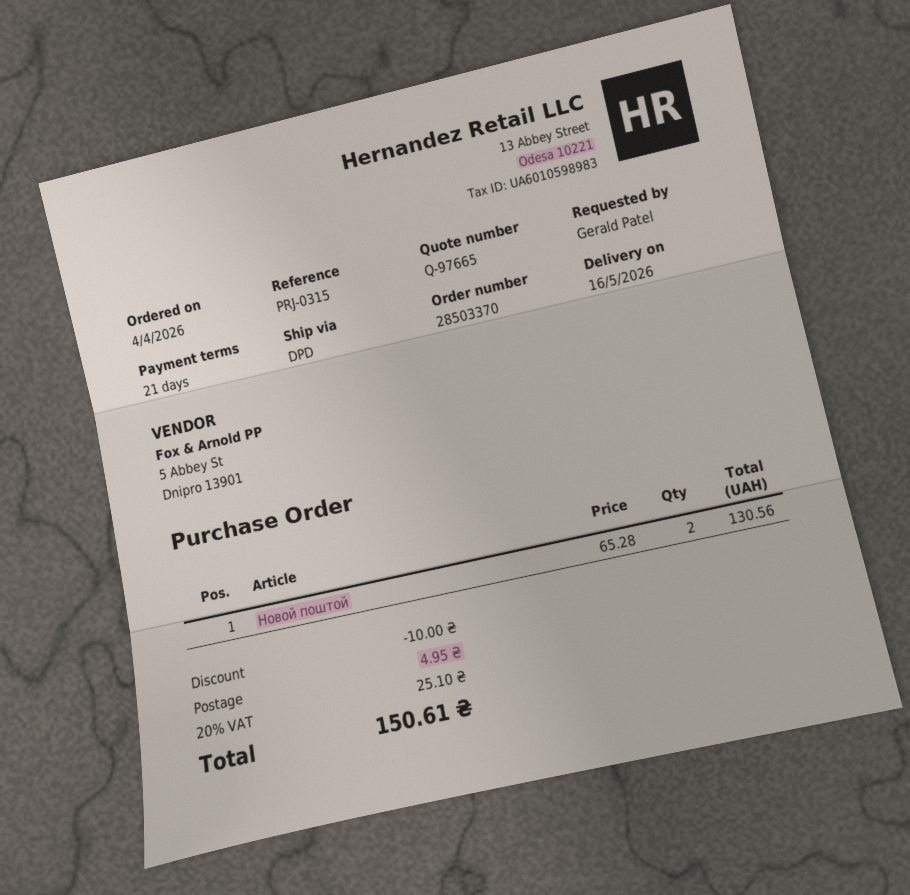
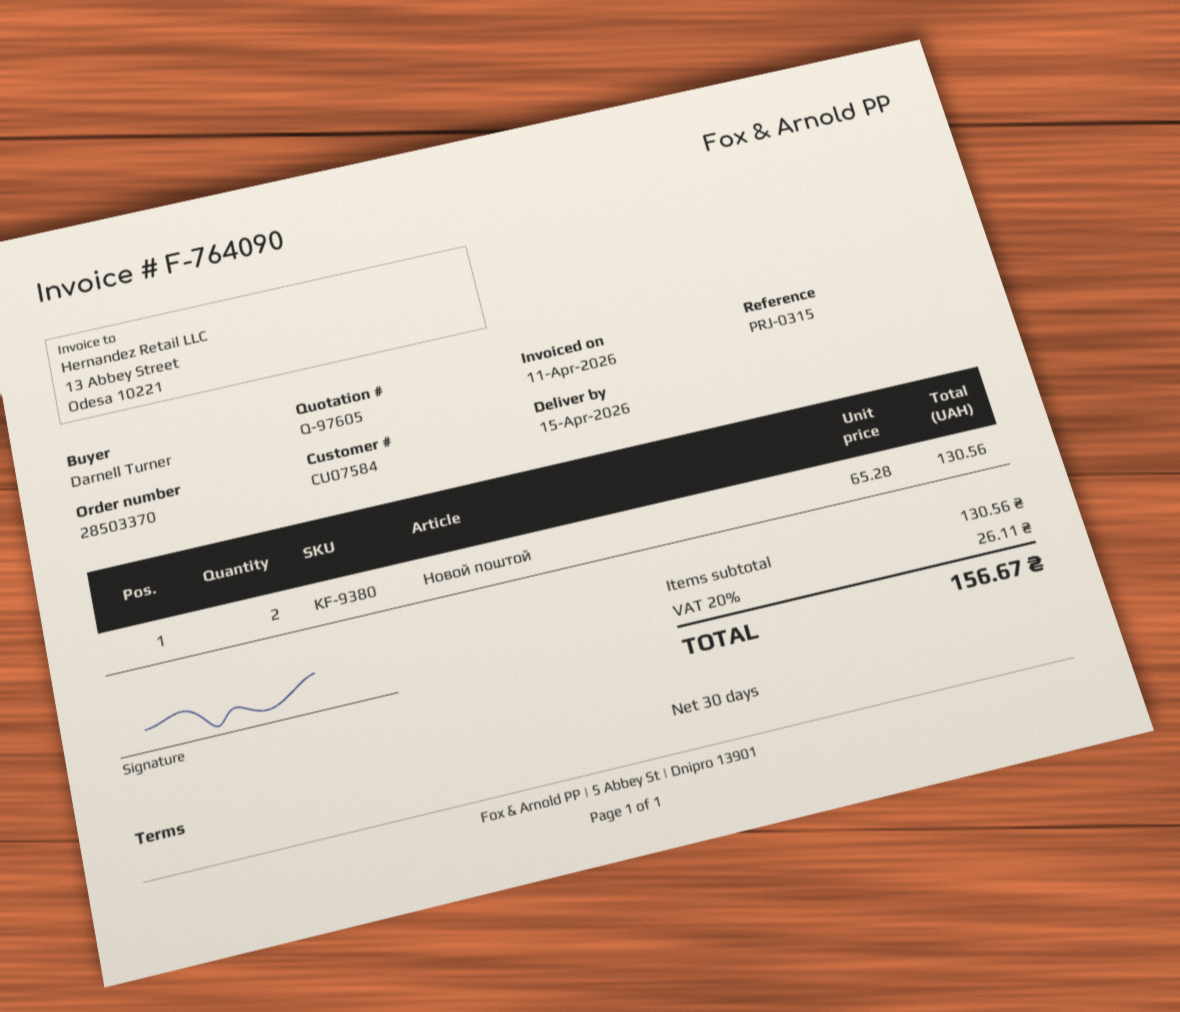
quote number: Q-97665 -> Q-97605
delivery date: 2026-05-16 -> 2026-04-15
payment terms: 21 days -> 30 days
ordered by: Gerald Patel -> Darnell Turner
discount: 10.00 -> none
shipping: 4.95 -> none
tax: 20% = 25.10 -> 20% = 26.11
total: 150.61 -> 156.67

